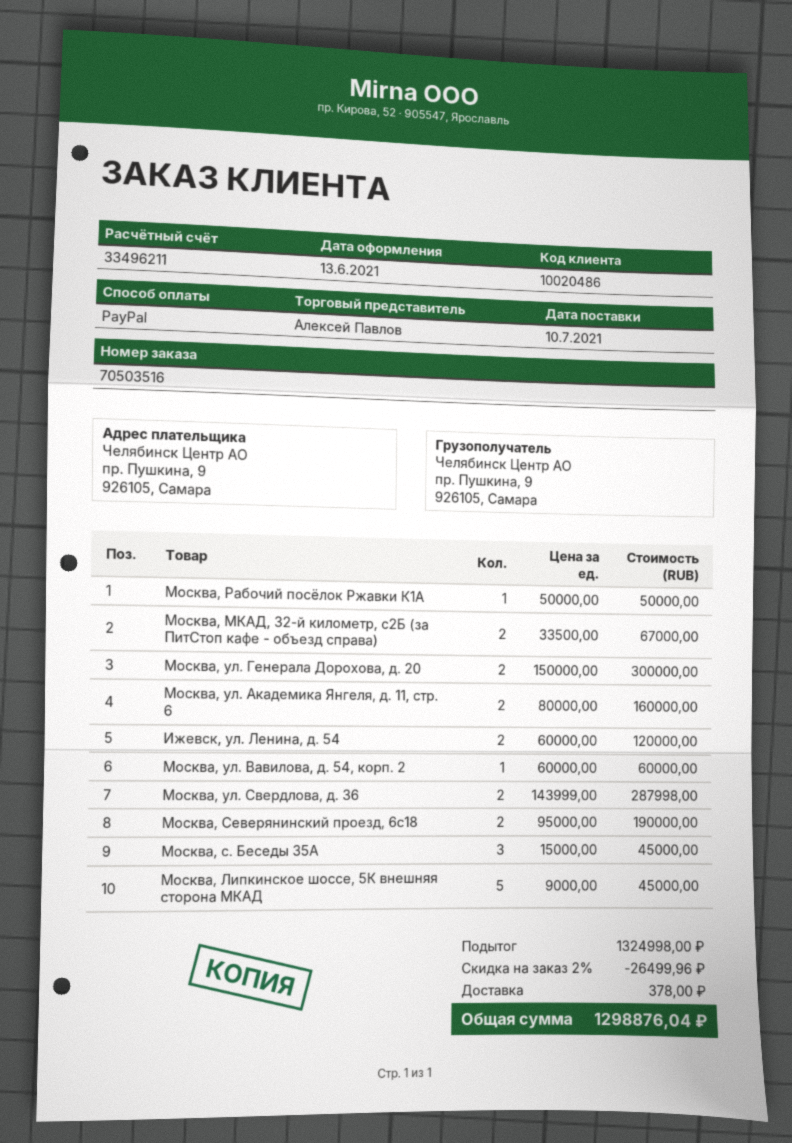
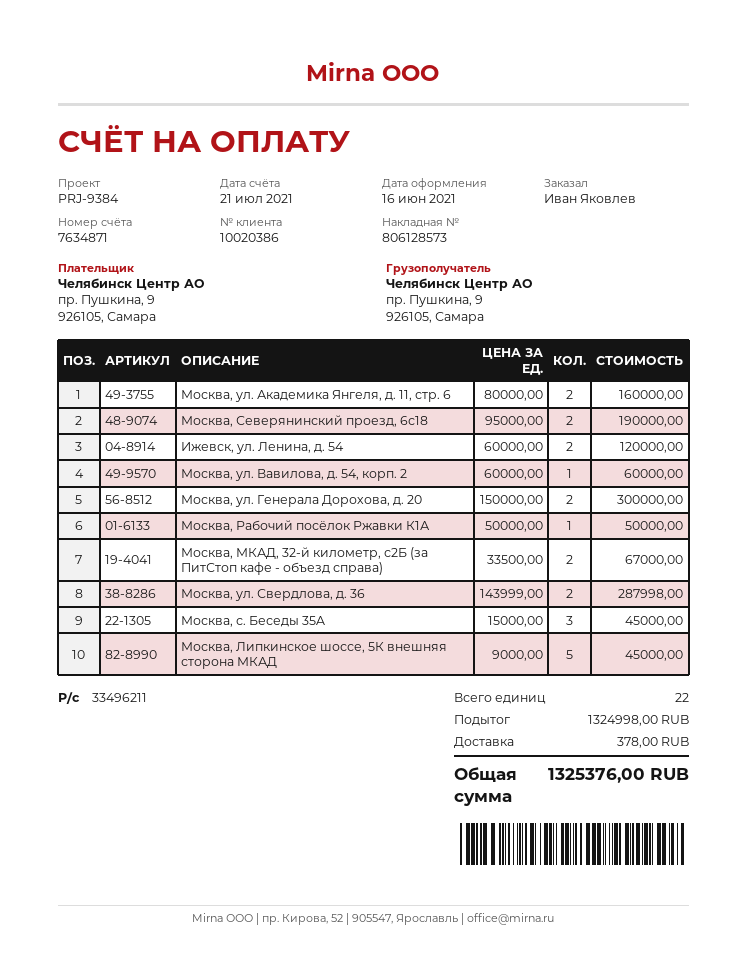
order date: 2021-06-13 -> 2021-06-16
customer number: 10020486 -> 10020386
discount: 2% = 26499.96 -> none
total: 1298876.04 -> 1325376.00

